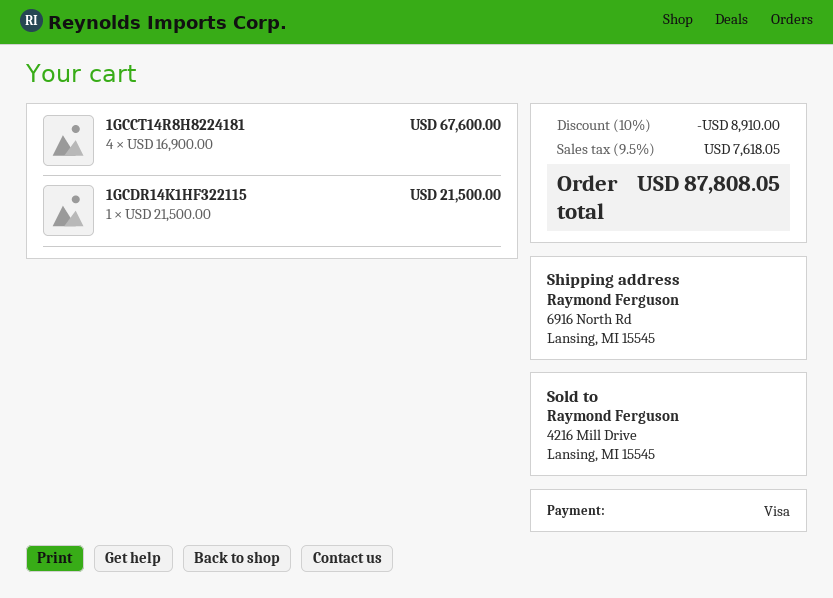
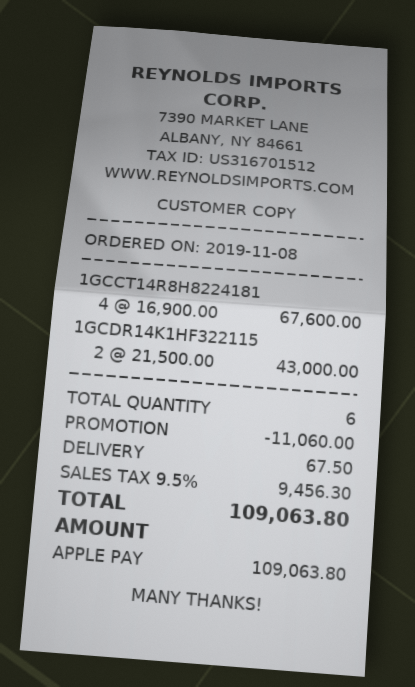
payment method: Visa -> Apple Pay
1GCDR14K1HF322115: 1 x 21500.00 = 21500.00 -> 2 x 21500.00 = 43000.00
discount: 8910.00 -> 11060.00
shipping: none -> 67.50
tax: 9.5% = 7618.05 -> 9.5% = 9456.30
total: 87808.05 -> 109063.80

